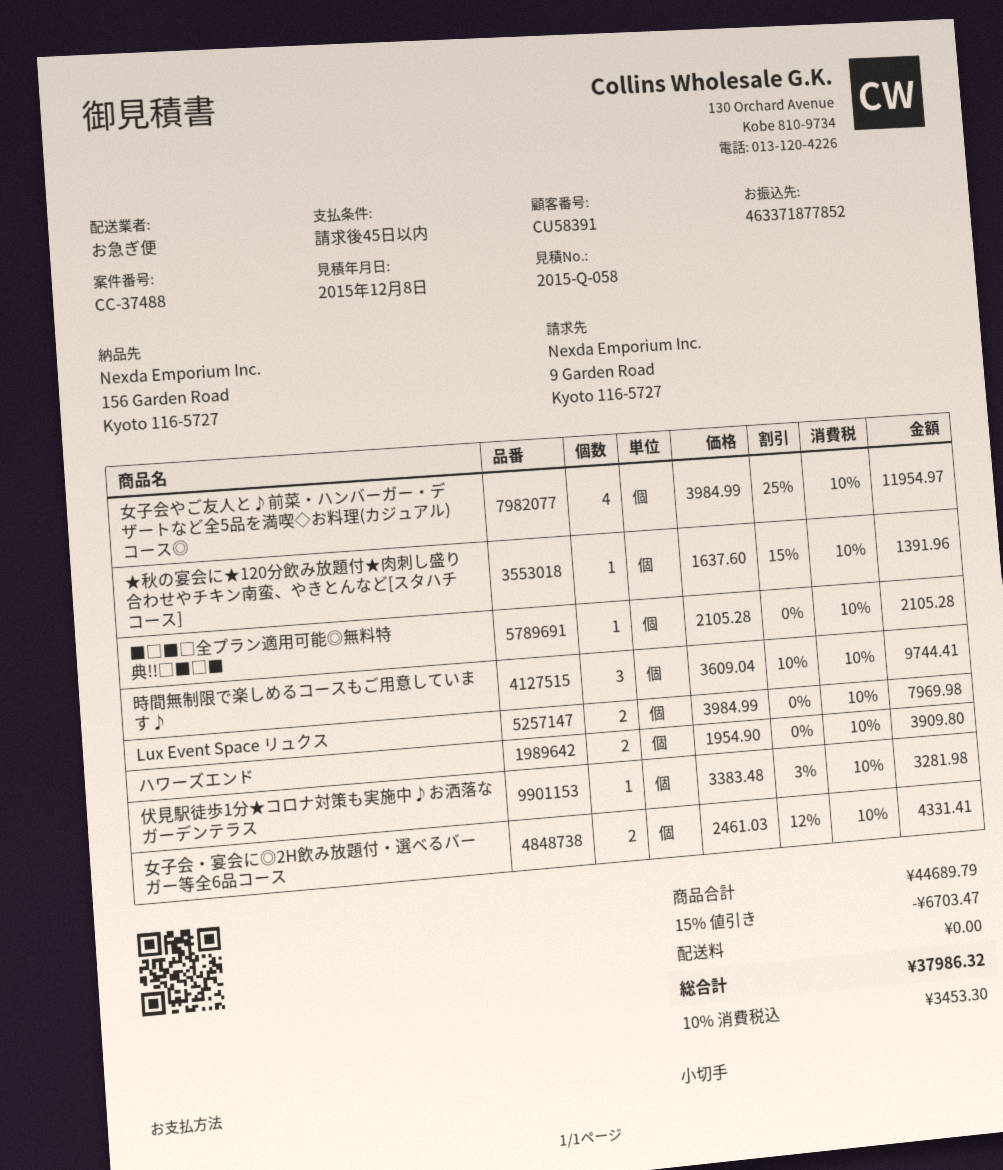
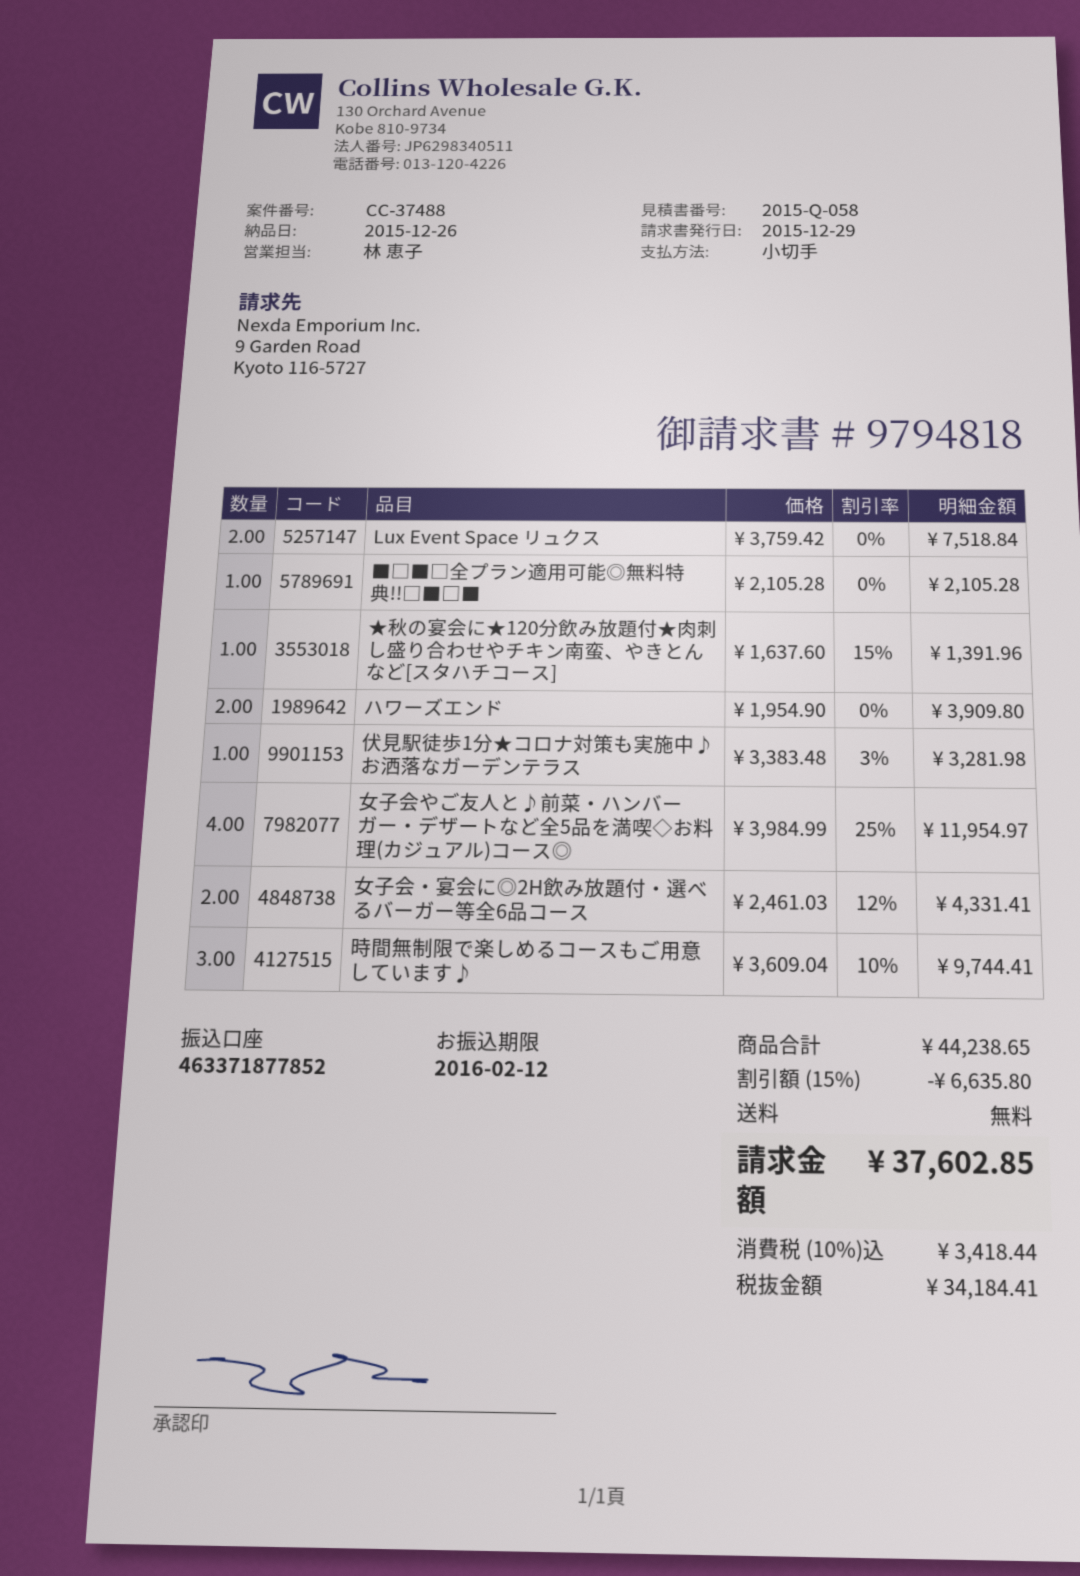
Lux Event Space リュクス: 2 x 3984.99 = 7969.98 -> 2 x 3759.42 = 7518.84
subtotal: 44689.79 -> 44238.65
discount: 15% = 6703.47 -> 15% = 6635.80
tax: 10% = 3453.30 -> 10% = 3418.44
total: 37986.32 -> 37602.85

